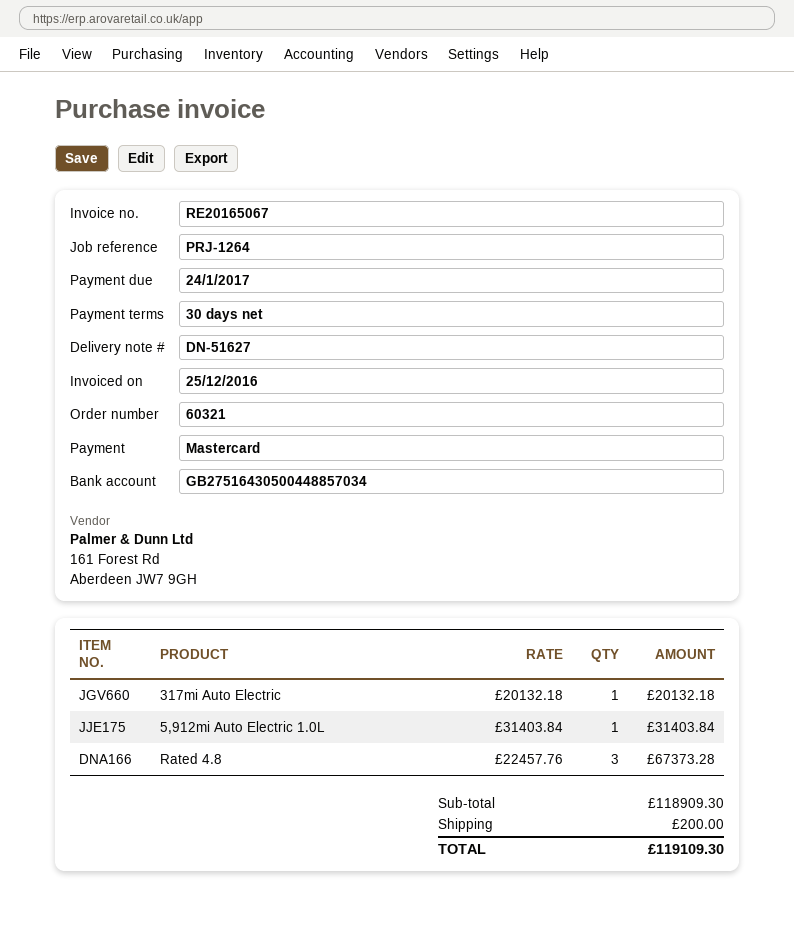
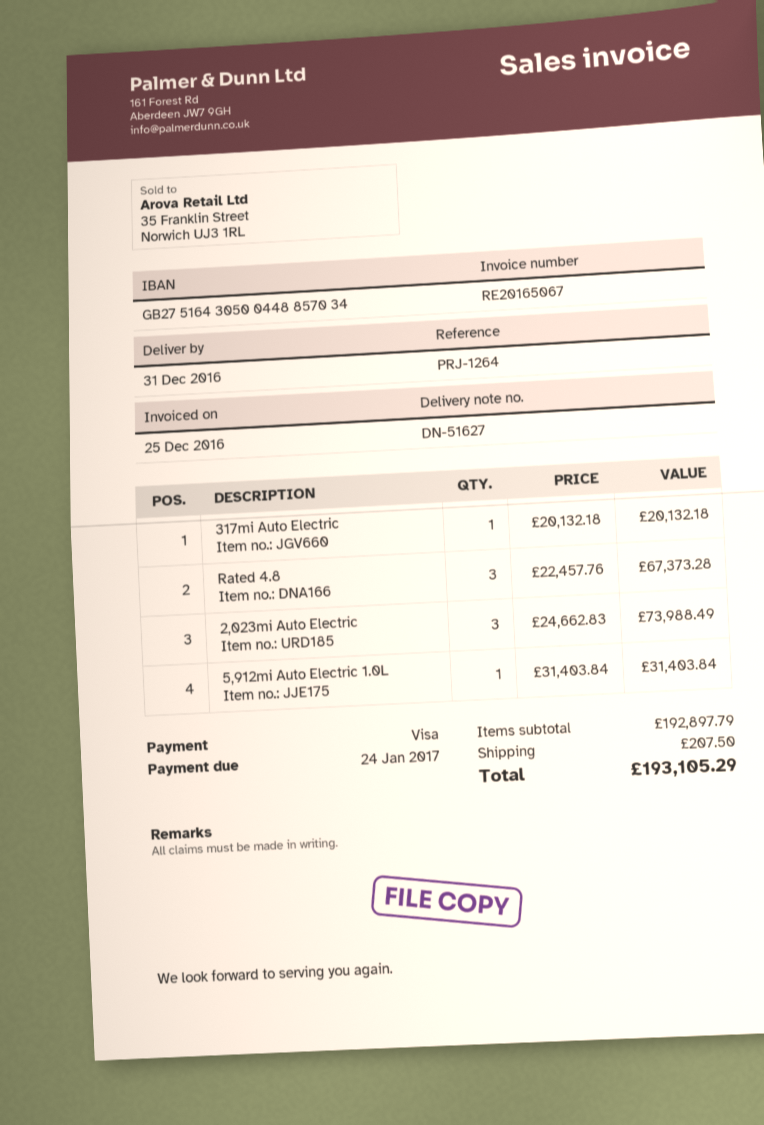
payment method: Mastercard -> Visa
2,023mi Auto Electric: none -> 3 x 24662.83 = 73988.49
subtotal: 118909.30 -> 192897.79
shipping: 200.00 -> 207.50
total: 119109.30 -> 193105.29

